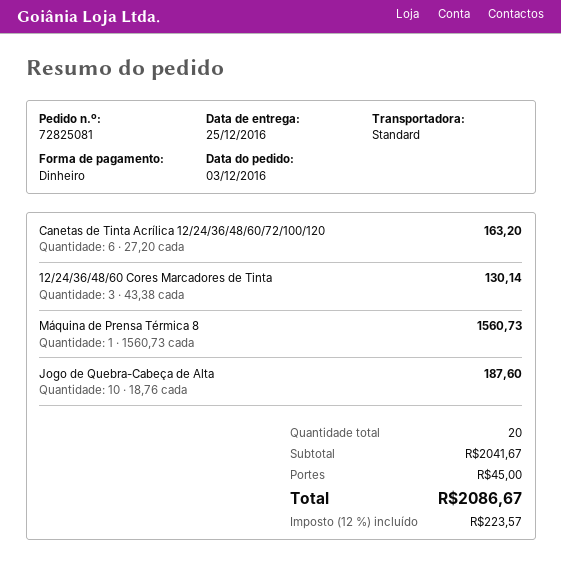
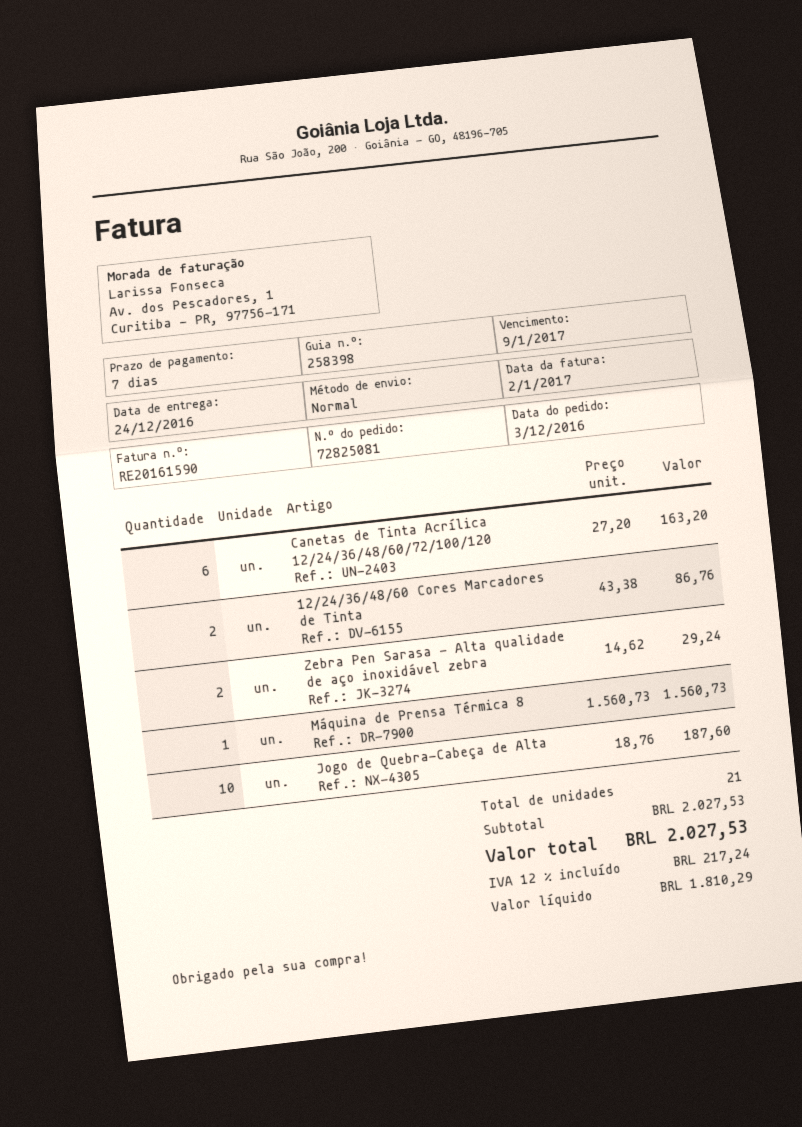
delivery date: 2016-12-25 -> 2016-12-24
12/24/36/48/60 Cores Marcadores de Tinta: 3 x 43.38 = 130.14 -> 2 x 43.38 = 86.76
Zebra Pen Sarasa - Alta qualidade de aço inoxidável zebra: none -> 2 x 14.62 = 29.24
total quantity: 20 -> 21
subtotal: 2041.67 -> 2027.53
shipping: 45.00 -> none
tax: 12% = 223.57 -> 12% = 217.24
total: 2086.67 -> 2027.53

